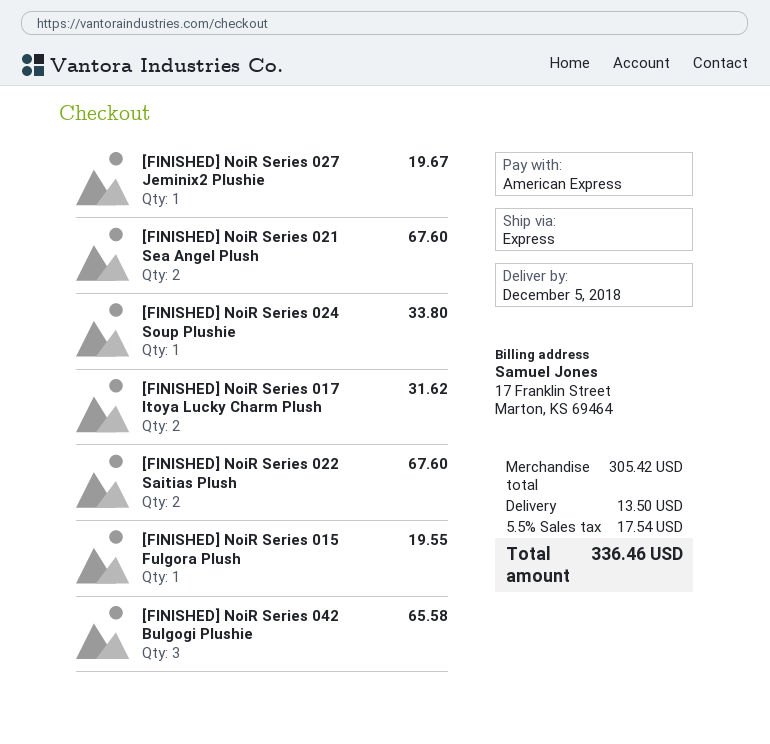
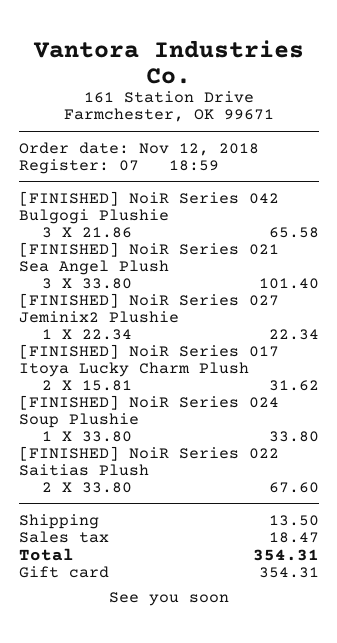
payment method: American Express -> gift card
[FINISHED] NoiR Series 027 Jeminix2 Plushie: 1 for 19.67 -> 1 for 22.34
[FINISHED] NoiR Series 021 Sea Angel Plush: 2 for 67.60 -> 3 for 101.40
[FINISHED] NoiR Series 015 Fulgora Plush: 1 for 19.55 -> none
tax: 17.54 -> 18.47
total: 336.46 -> 354.31

